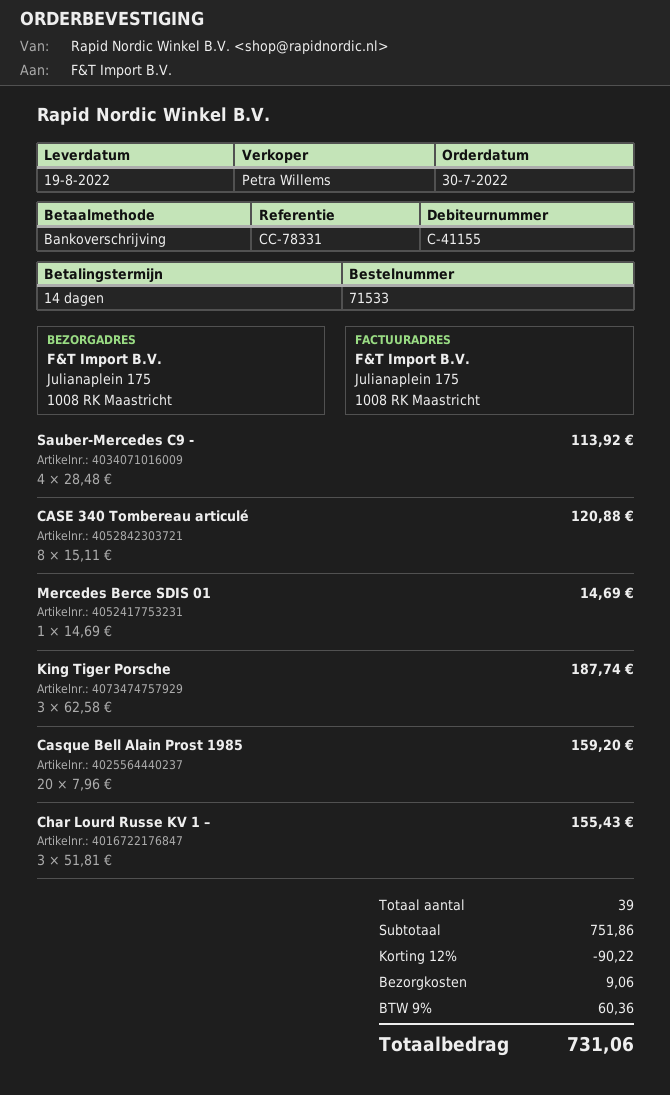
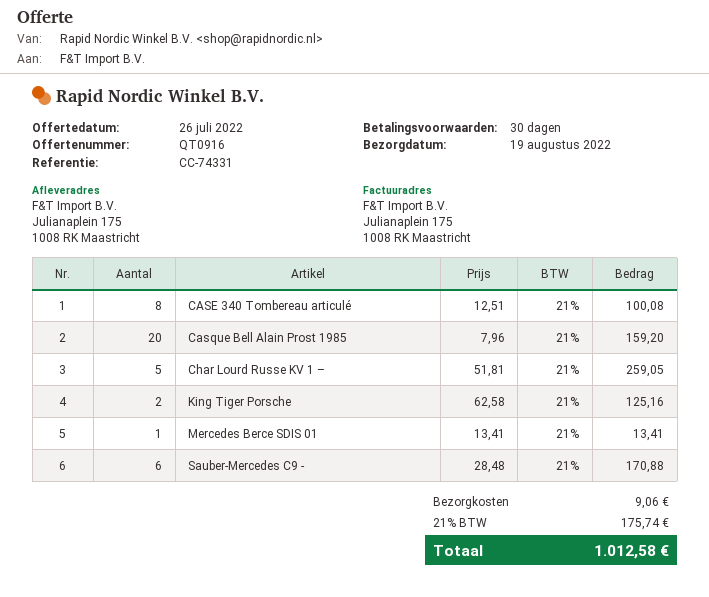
payment terms: 14 days -> 30 days
reference: CC-78331 -> CC-74331
Sauber-Mercedes C9 -: 4 x 28.48 = 113.92 -> 6 x 28.48 = 170.88
CASE 340 Tombereau articulé: 8 x 15.11 = 120.88 -> 8 x 12.51 = 100.08
Mercedes Berce SDIS 01: 1 x 14.69 = 14.69 -> 1 x 13.41 = 13.41
King Tiger Porsche: 3 x 62.58 = 187.74 -> 2 x 62.58 = 125.16
Char Lourd Russe KV 1 –: 3 x 51.81 = 155.43 -> 5 x 51.81 = 259.05
discount: 12% = 90.22 -> none
tax: 9% = 60.36 -> 21% = 175.74
total: 731.06 -> 1012.58

